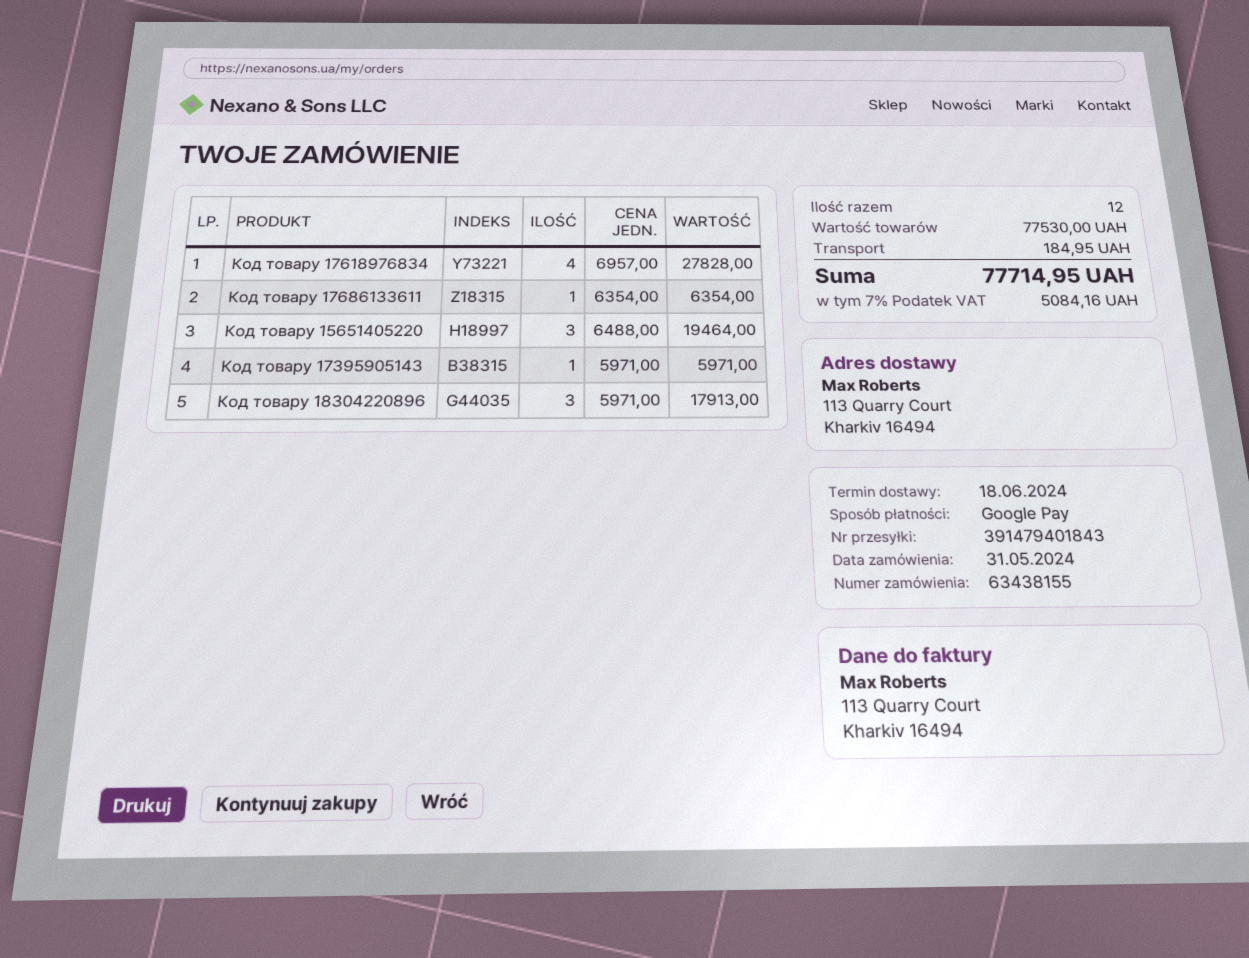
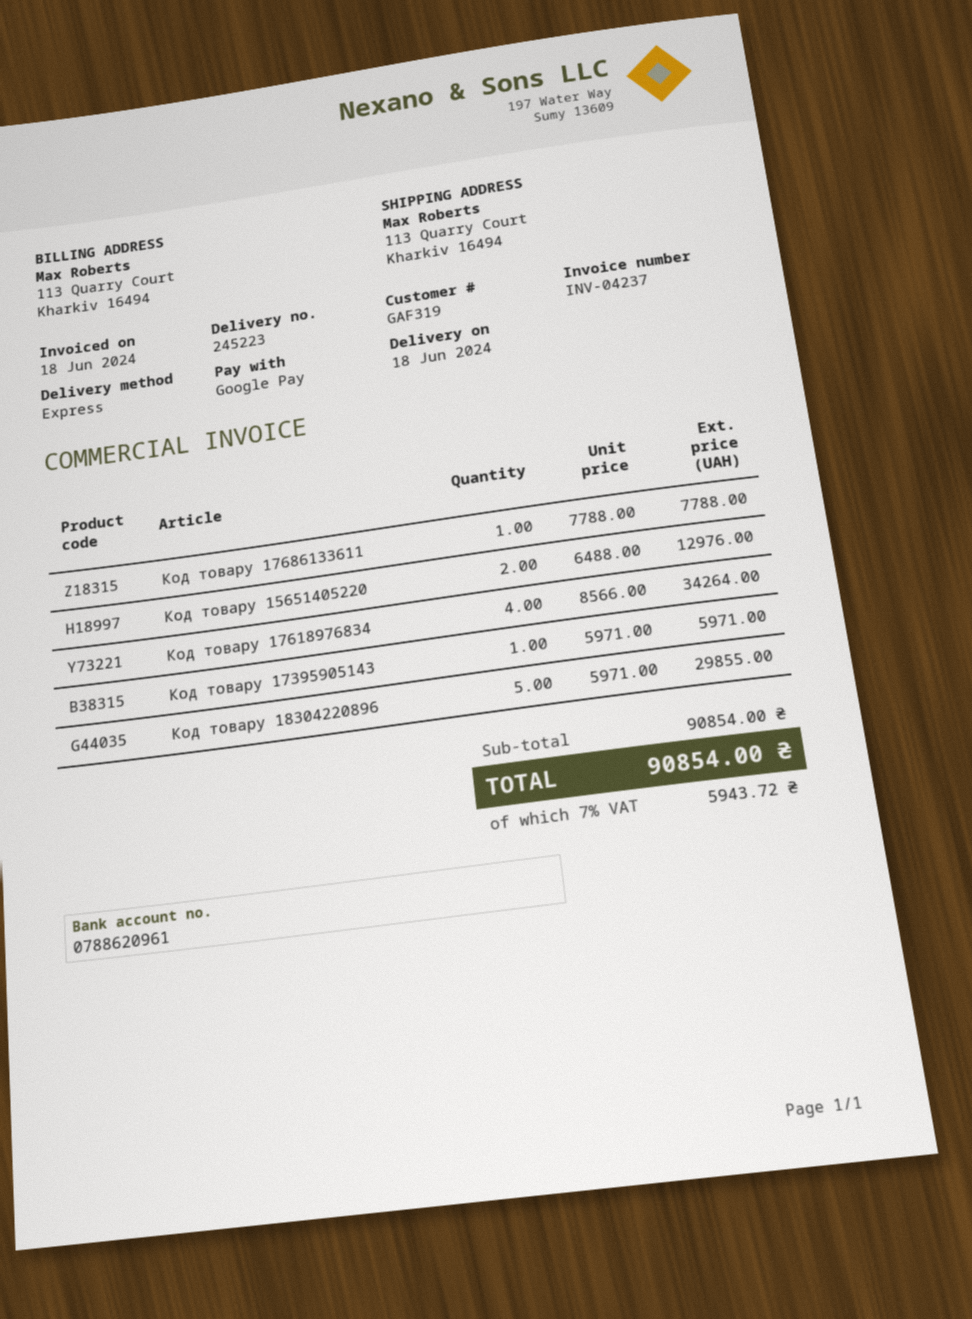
Код товару 17618976834: 4 x 6957.00 = 27828.00 -> 4 x 8566.00 = 34264.00
Код товару 17686133611: 1 x 6354.00 = 6354.00 -> 1 x 7788.00 = 7788.00
Код товару 15651405220: 3 x 6488.00 = 19464.00 -> 2 x 6488.00 = 12976.00
Код товару 18304220896: 3 x 5971.00 = 17913.00 -> 5 x 5971.00 = 29855.00
subtotal: 77530.00 -> 90854.00
shipping: 184.95 -> none
tax: 7% = 5084.16 -> 7% = 5943.72
total: 77714.95 -> 90854.00

